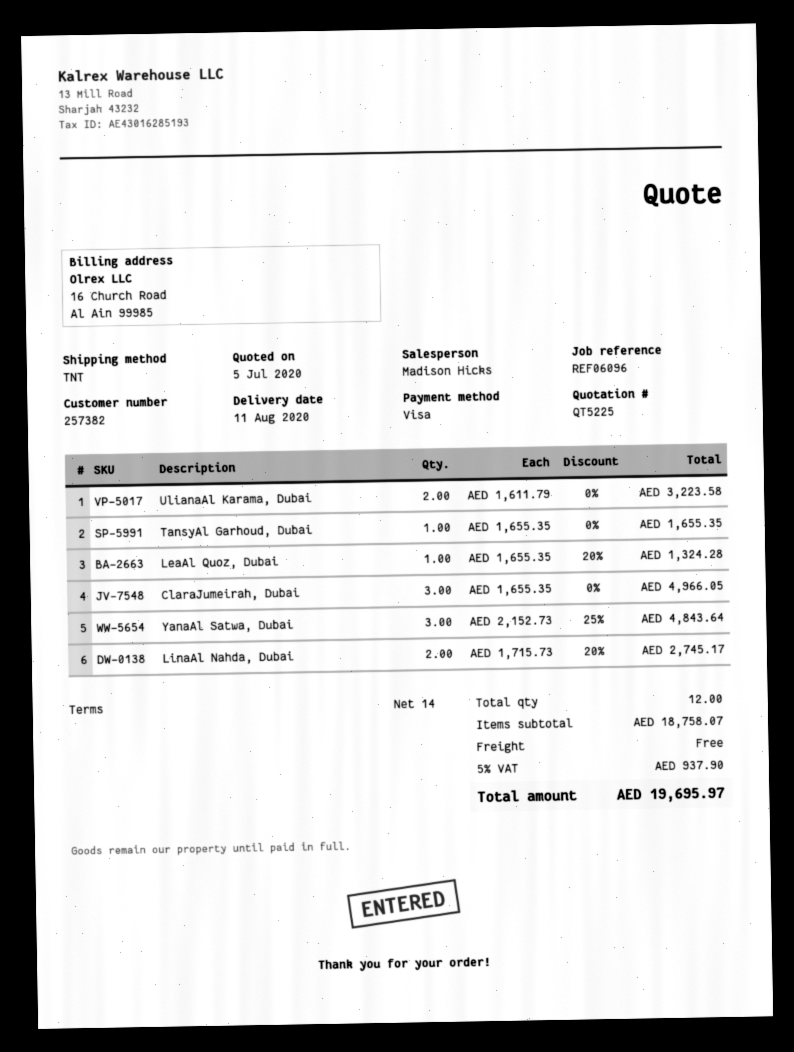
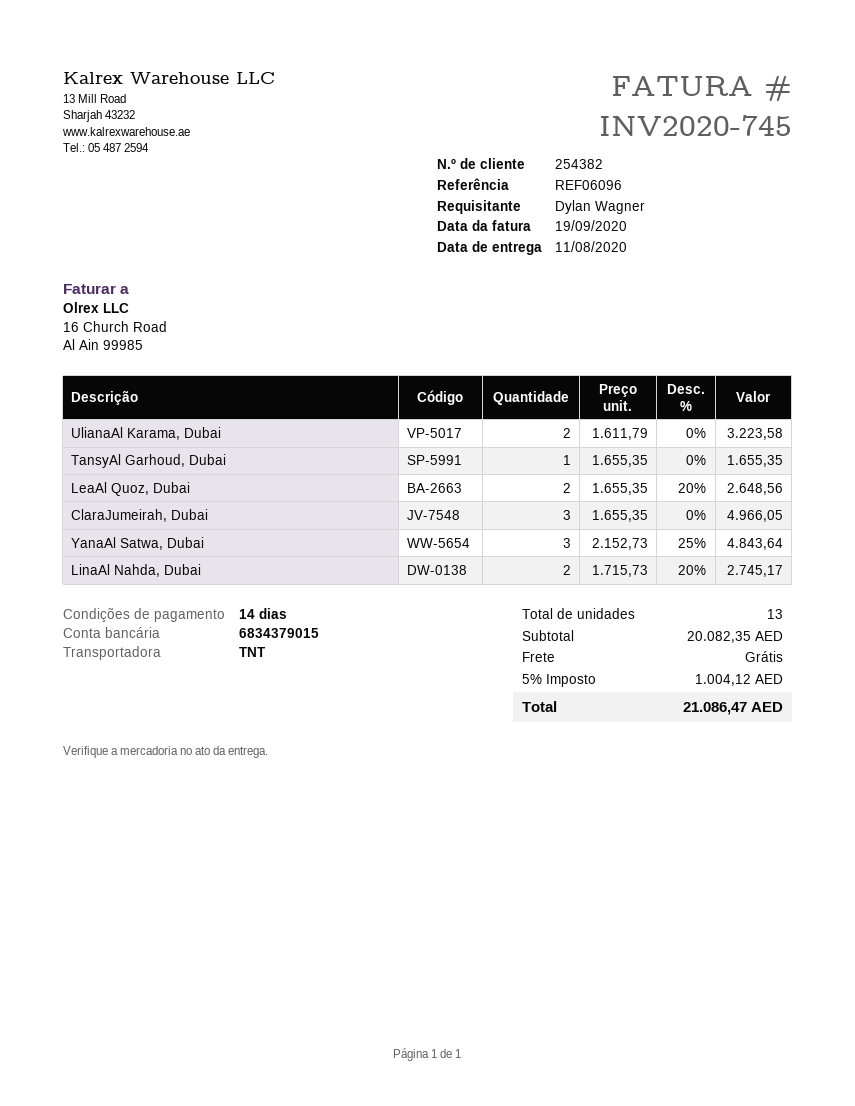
customer number: 257382 -> 254382
LeaAl Quoz, Dubai: 1 x 1655.35 - 20% = 1324.28 -> 2 x 1655.35 - 20% = 2648.56
total quantity: 12 -> 13
subtotal: 18758.07 -> 20082.35
tax: 5% = 937.90 -> 5% = 1004.12
total: 19695.97 -> 21086.47

